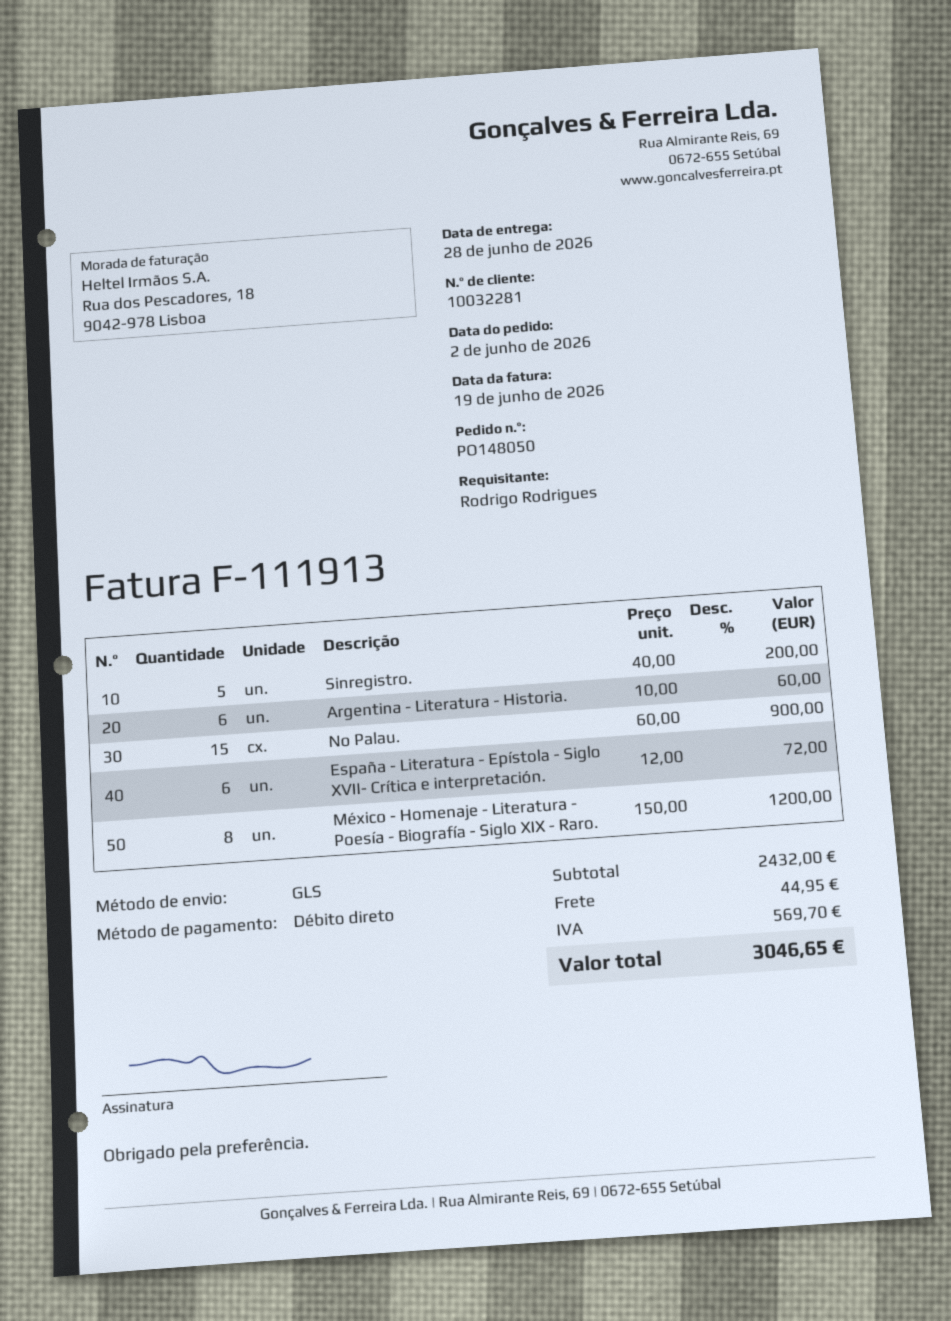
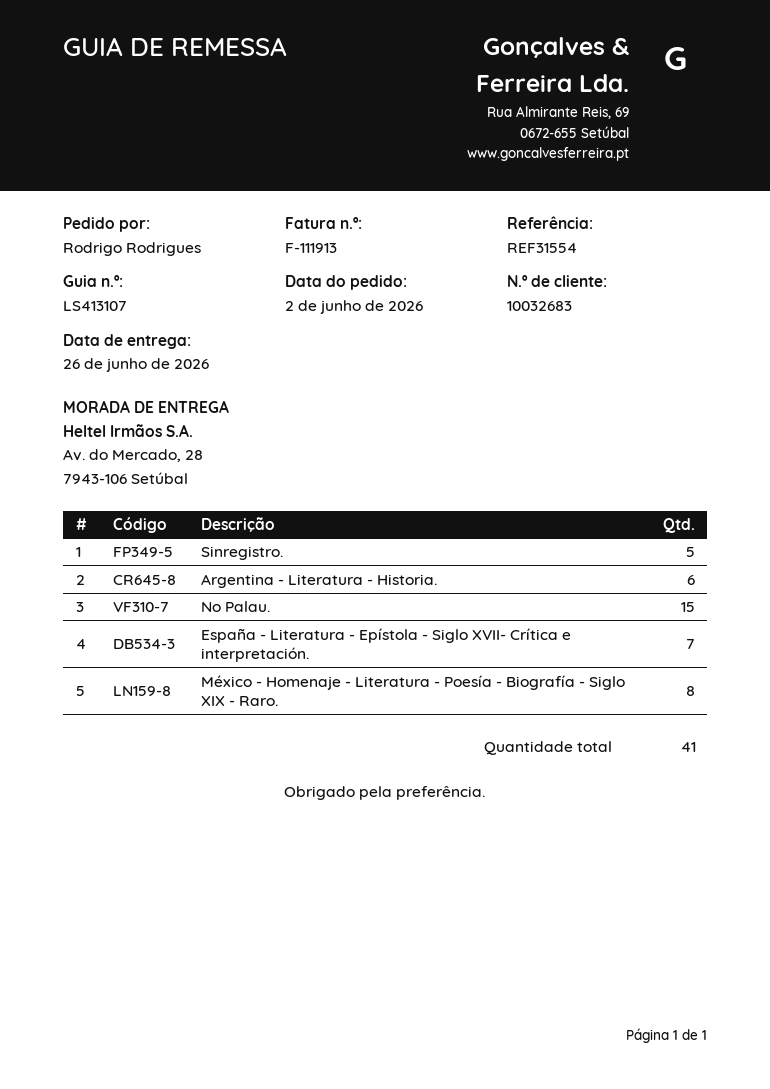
delivery date: 2026-06-28 -> 2026-06-26
customer number: 10032281 -> 10032683
España - Literatura - Epístola - Siglo XVII- Crítica e interpretación.: 6 -> 7

